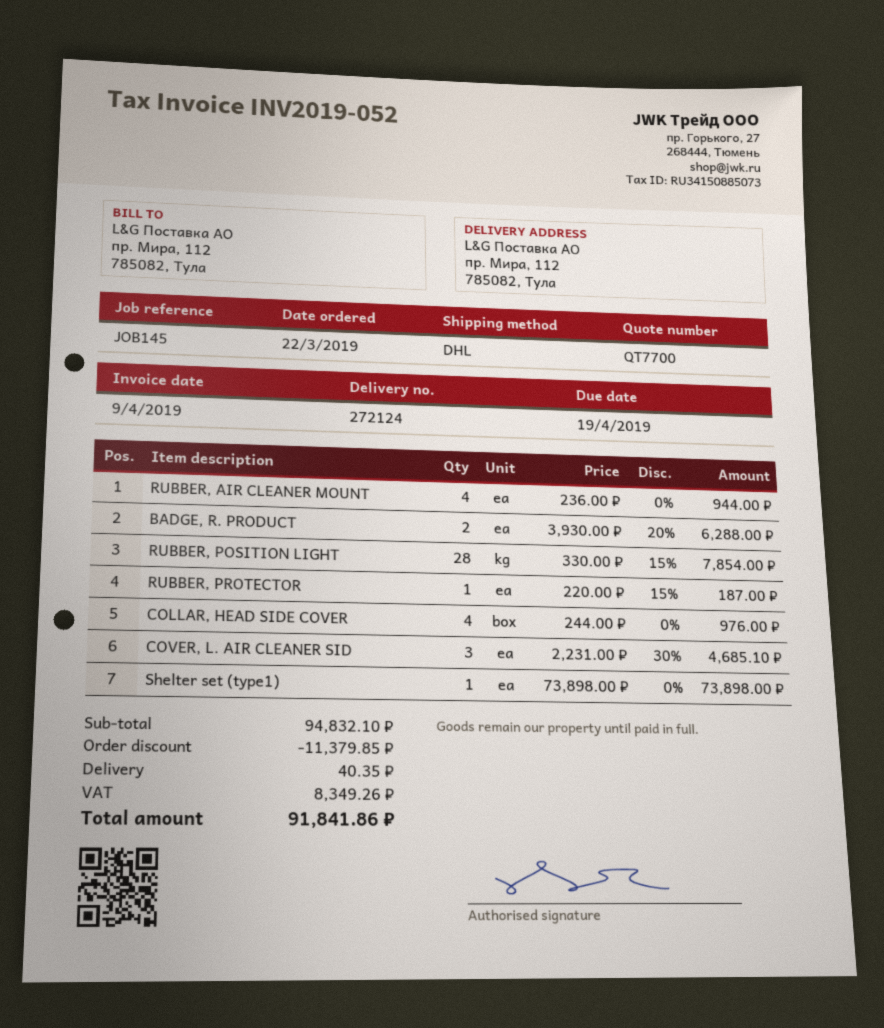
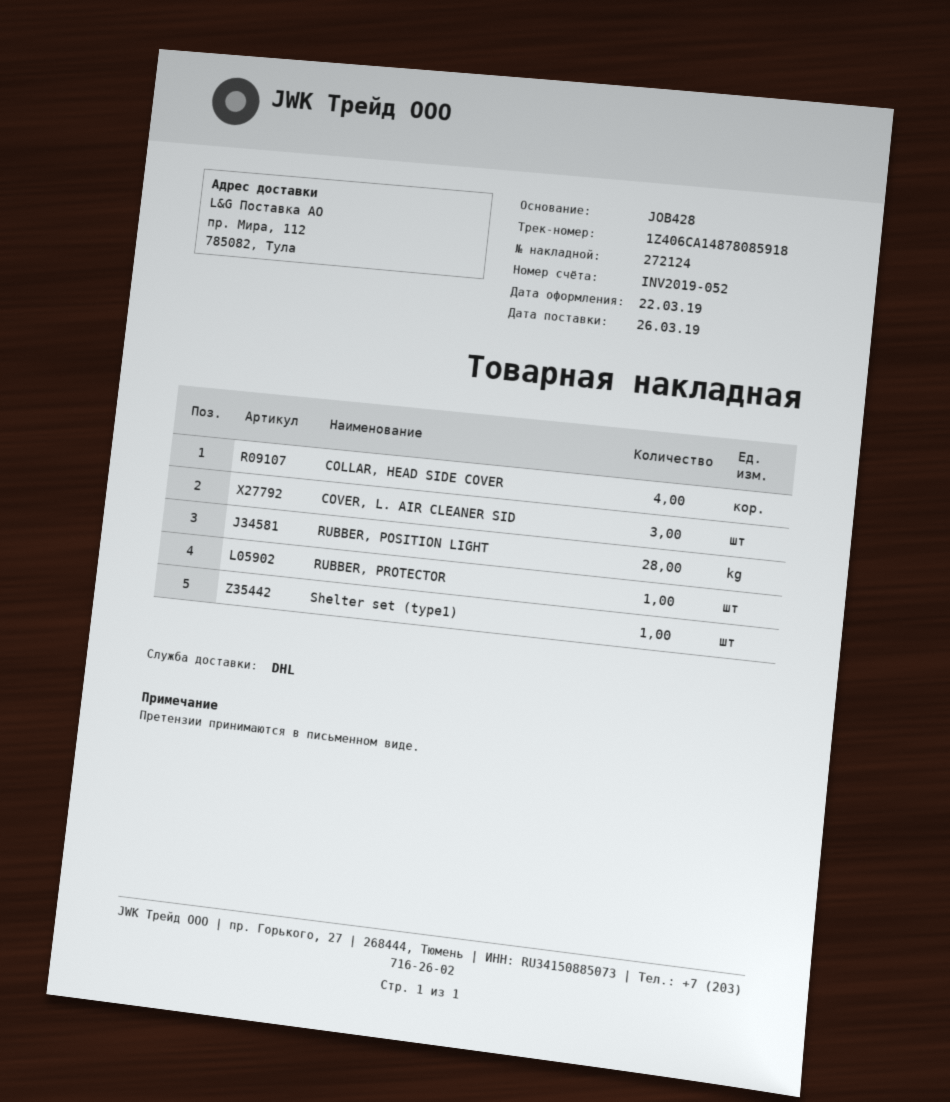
reference: JOB145 -> JOB428
RUBBER, AIR CLEANER MOUNT: 4 -> none
BADGE, R. PRODUCT: 2 -> none

